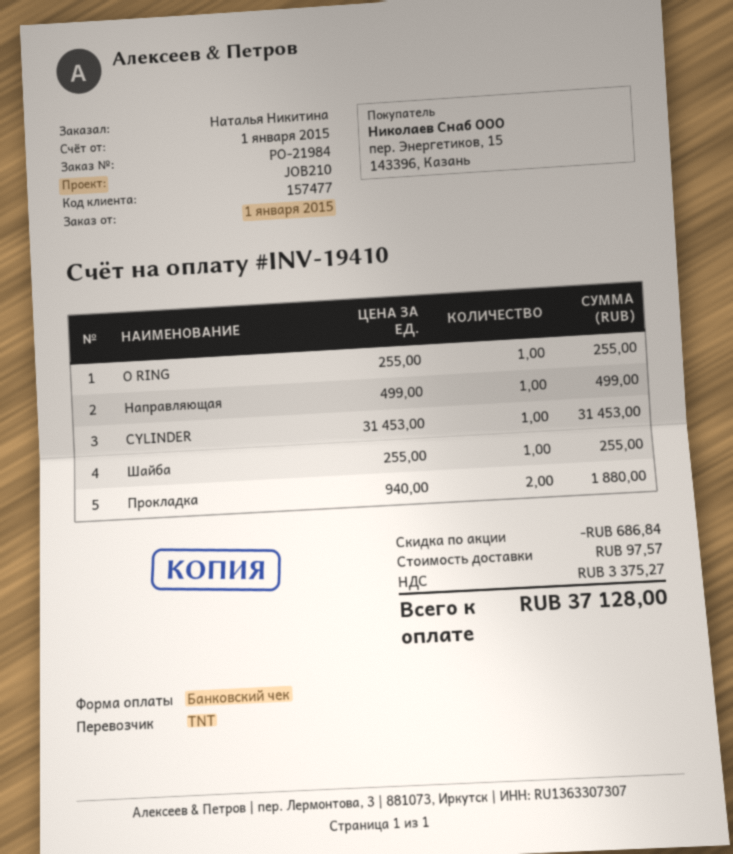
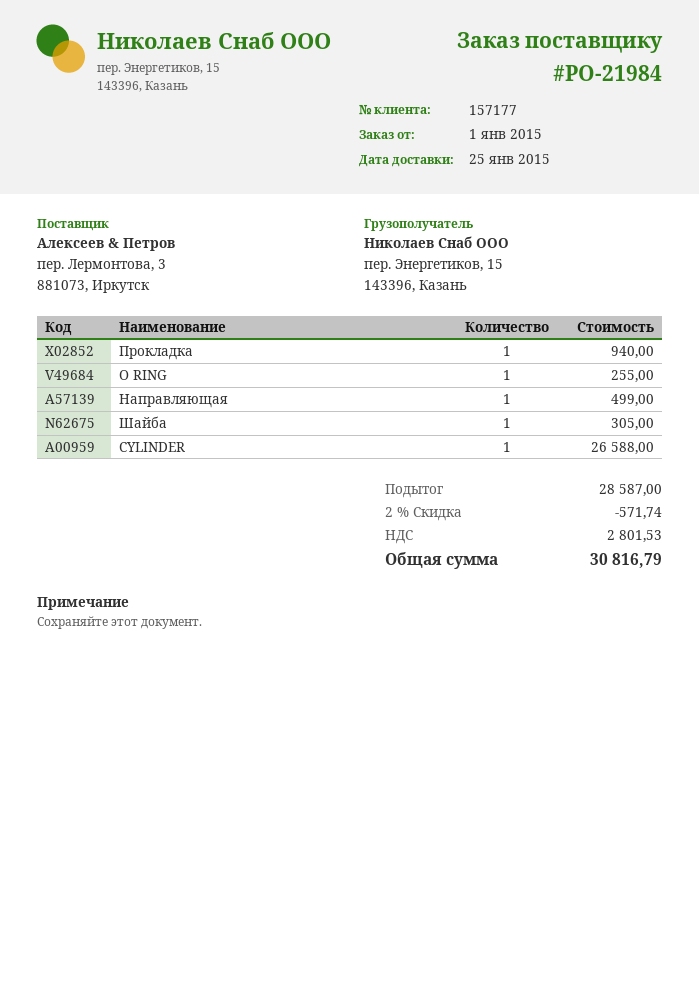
customer number: 157477 -> 157177
CYLINDER: 1 for 31453.00 -> 1 for 26588.00
Шайба: 1 for 255.00 -> 1 for 305.00
Прокладка: 2 for 1880.00 -> 1 for 940.00
discount: 686.84 -> 571.74
shipping: 97.57 -> none
tax: 3375.27 -> 2801.53
total: 37128.00 -> 30816.79

